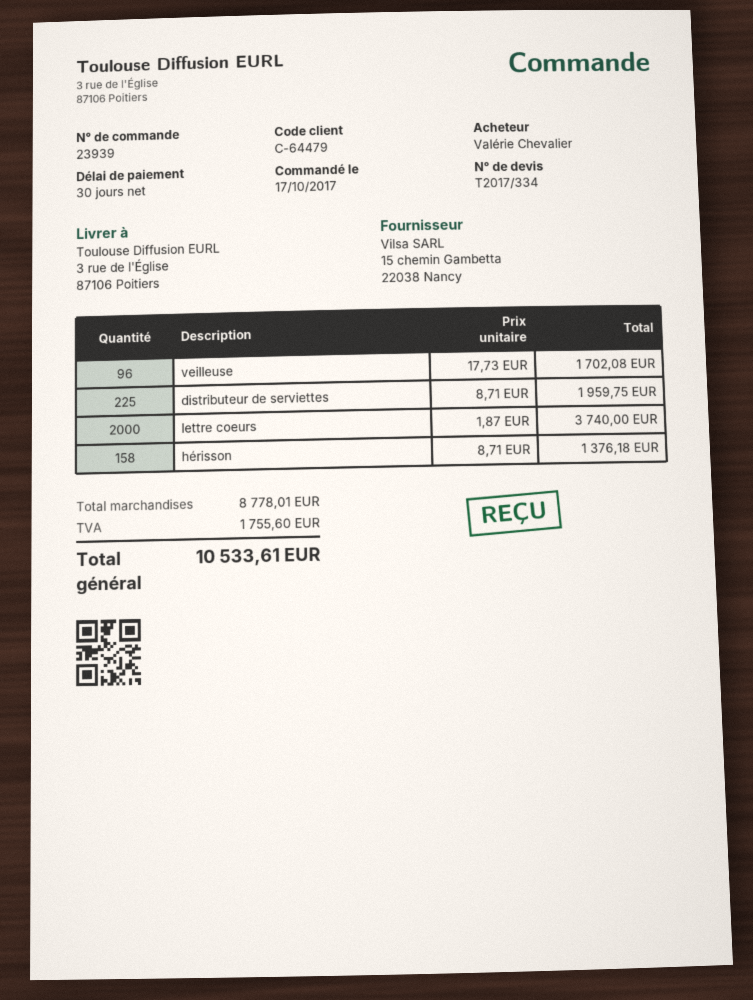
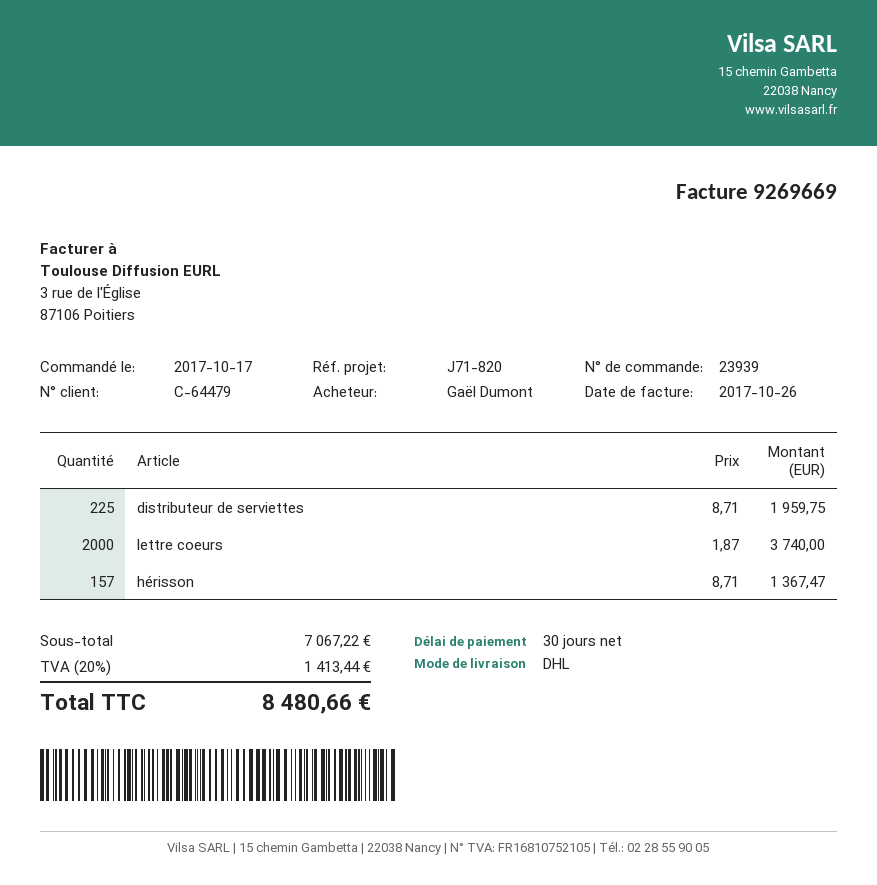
ordered by: Valérie Chevalier -> Gaël Dumont
veilleuse: 96 x 17.73 = 1702.08 -> none
hérisson: 158 x 8.71 = 1376.18 -> 157 x 8.71 = 1367.47
subtotal: 8778.01 -> 7067.22
tax: 1755.60 -> 1413.44
total: 10533.61 -> 8480.66

